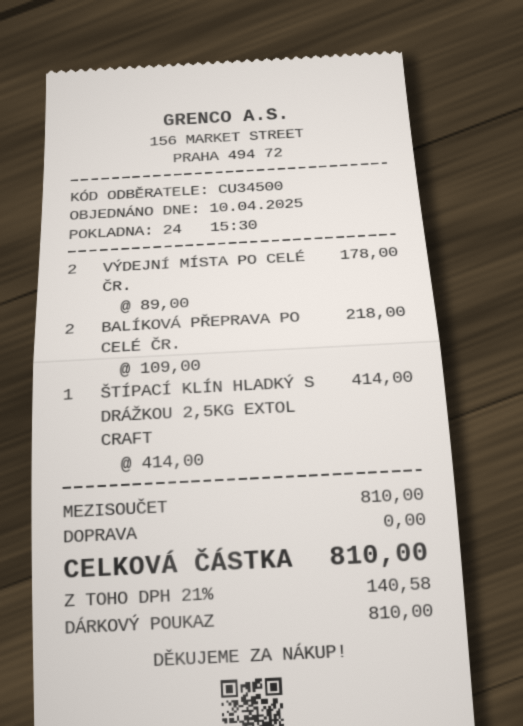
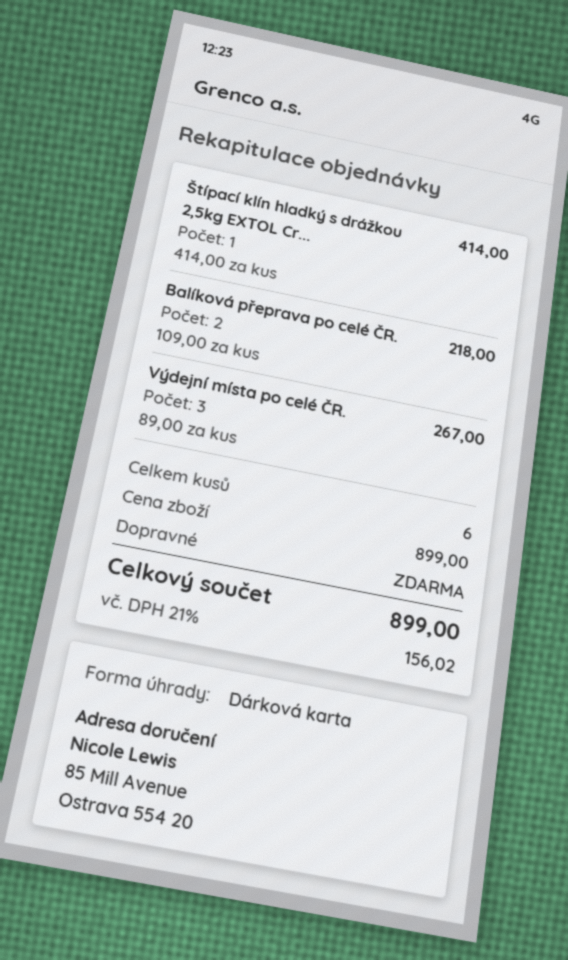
VÝDEJNÍ MÍSTA PO CELÉ ČR.: 2 x 89.00 = 178.00 -> 3 x 89.00 = 267.00
subtotal: 810.00 -> 899.00
tax: 21% = 140.58 -> 21% = 156.02
total: 810.00 -> 899.00

